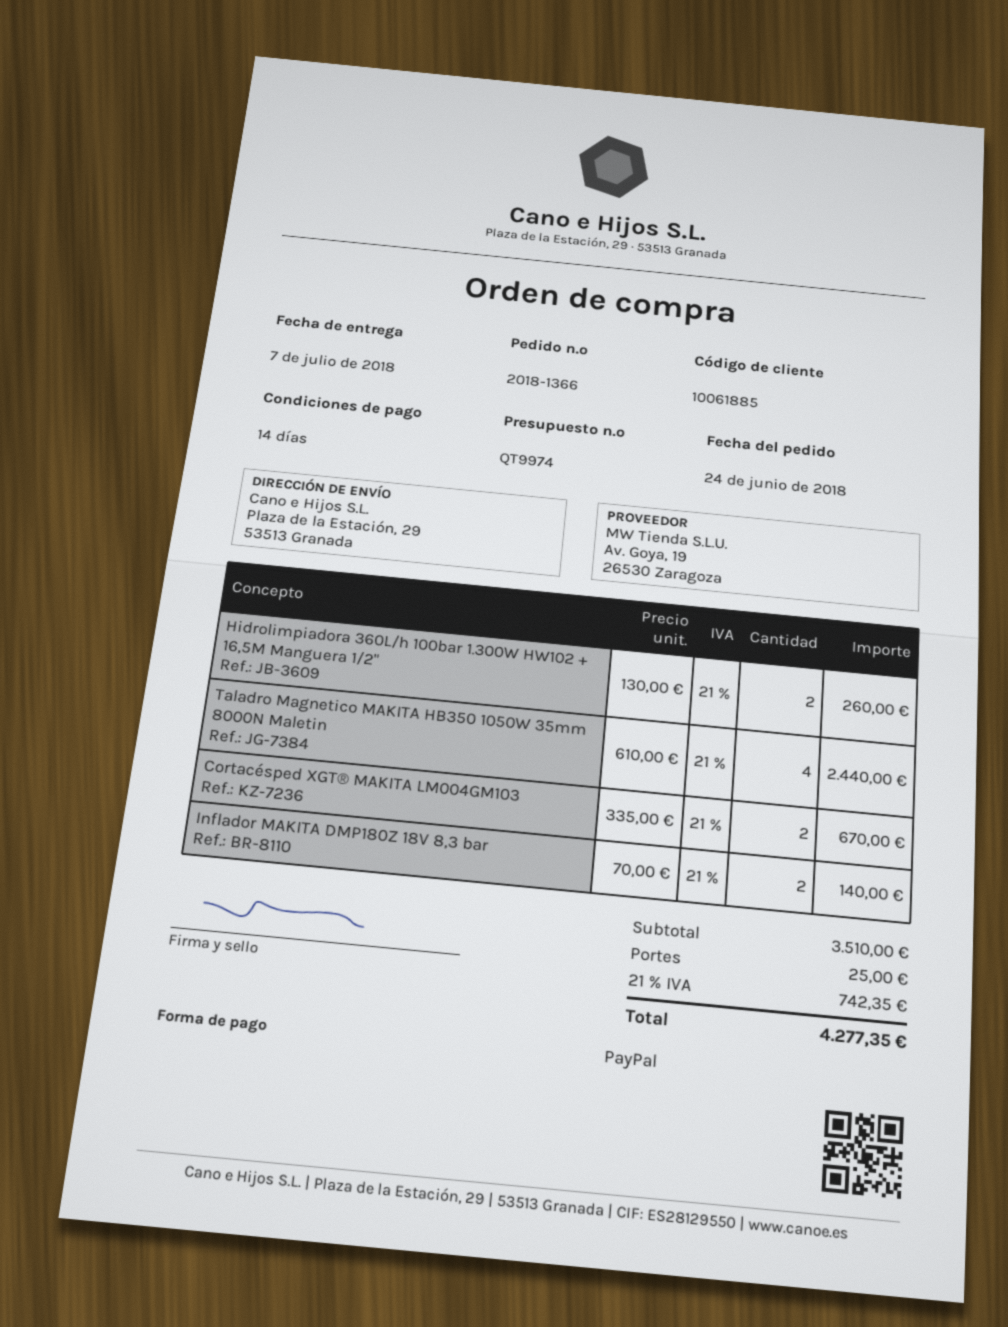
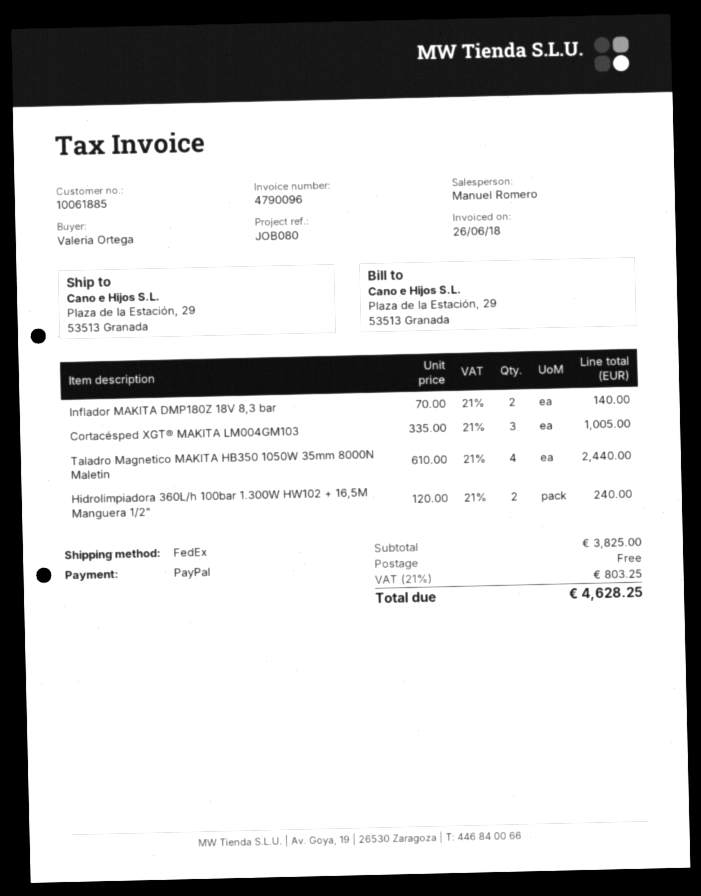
Hidrolimpiadora 360L/h 100bar 1.300W HW102 + 16,5M Manguera 1/2": 2 x 130.00 = 260.00 -> 2 x 120.00 = 240.00
Cortacésped XGT® MAKITA LM004GM103: 2 x 335.00 = 670.00 -> 3 x 335.00 = 1005.00
subtotal: 3510.00 -> 3825.00
shipping: 25.00 -> 0.00
tax: 21% = 742.35 -> 21% = 803.25
total: 4277.35 -> 4628.25

